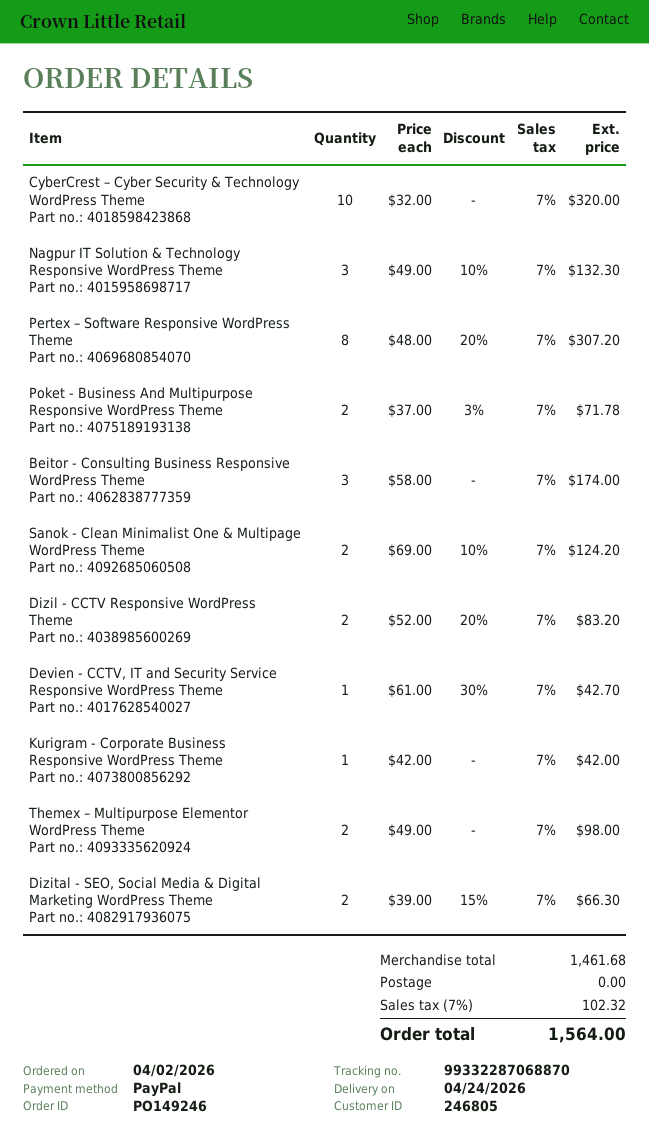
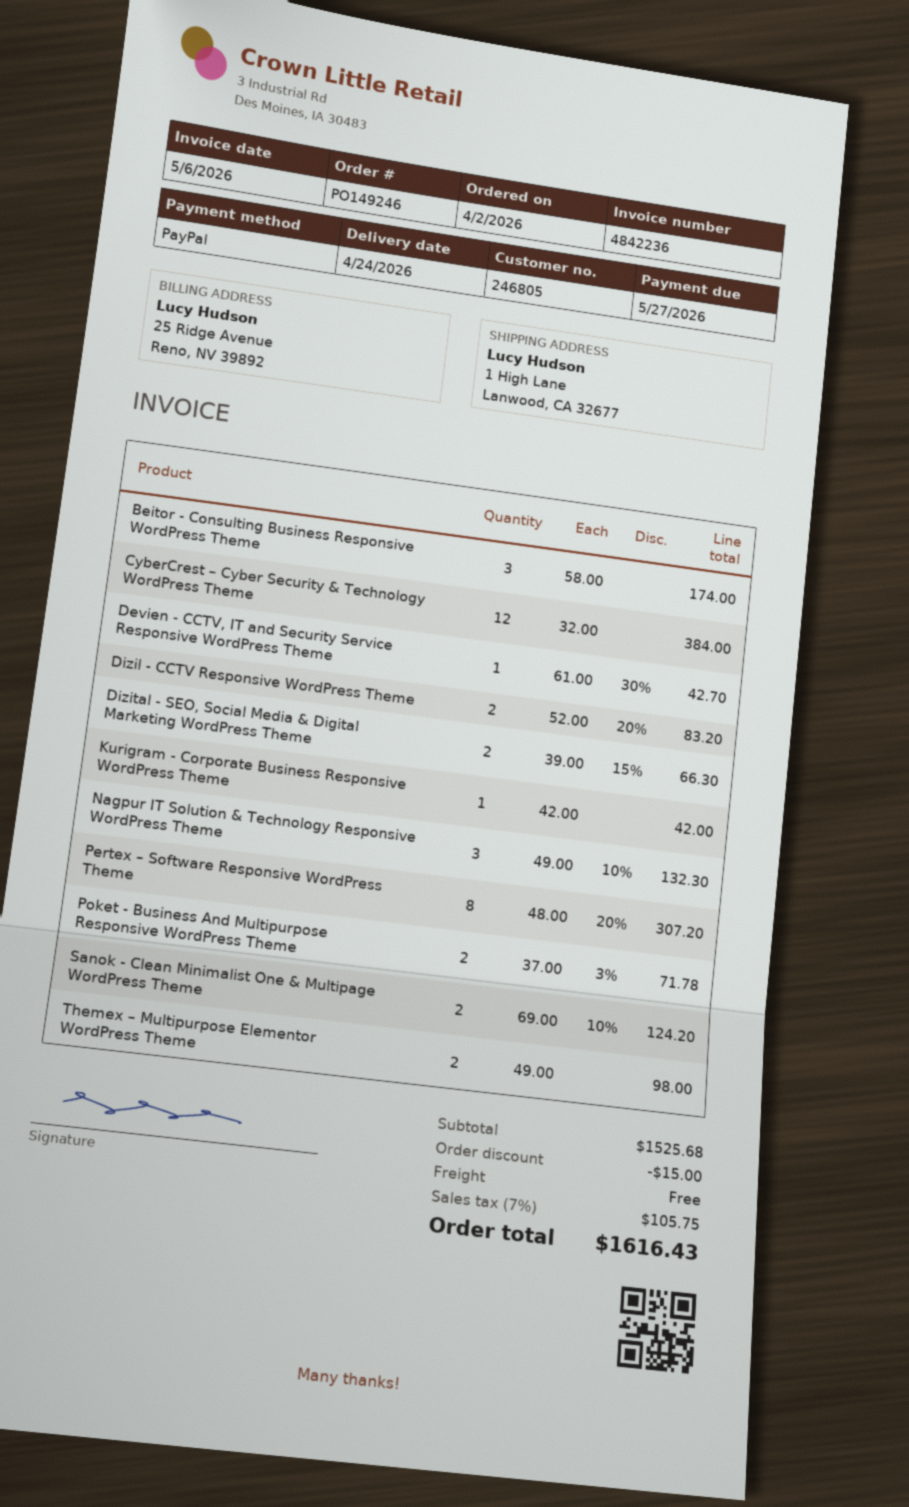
CyberCrest – Cyber Security & Technology WordPress Theme: 10 x 32.00 = 320.00 -> 12 x 32.00 = 384.00
subtotal: 1461.68 -> 1525.68
discount: none -> 15.00
tax: 7% = 102.32 -> 7% = 105.75
total: 1564.00 -> 1616.43

